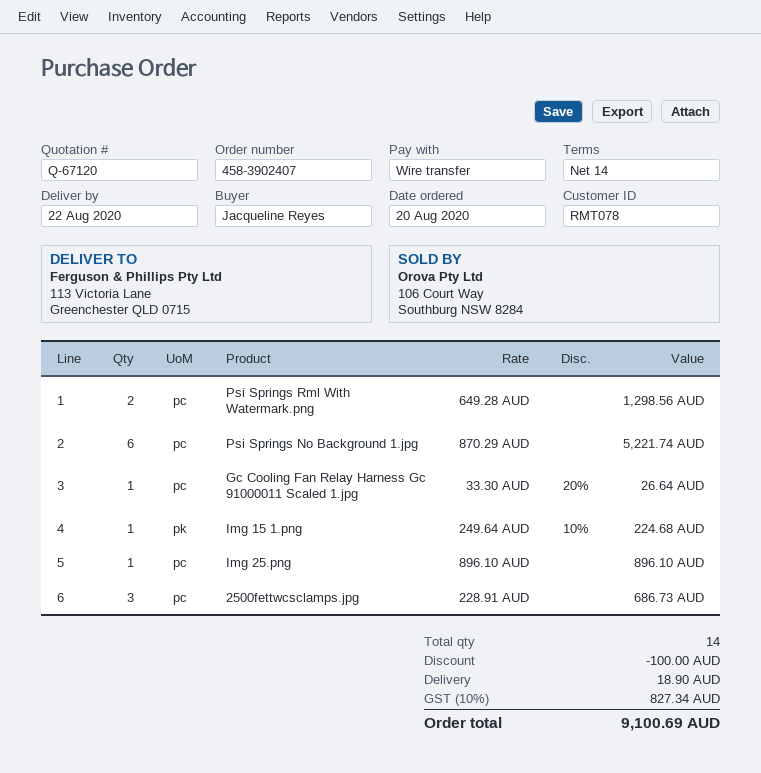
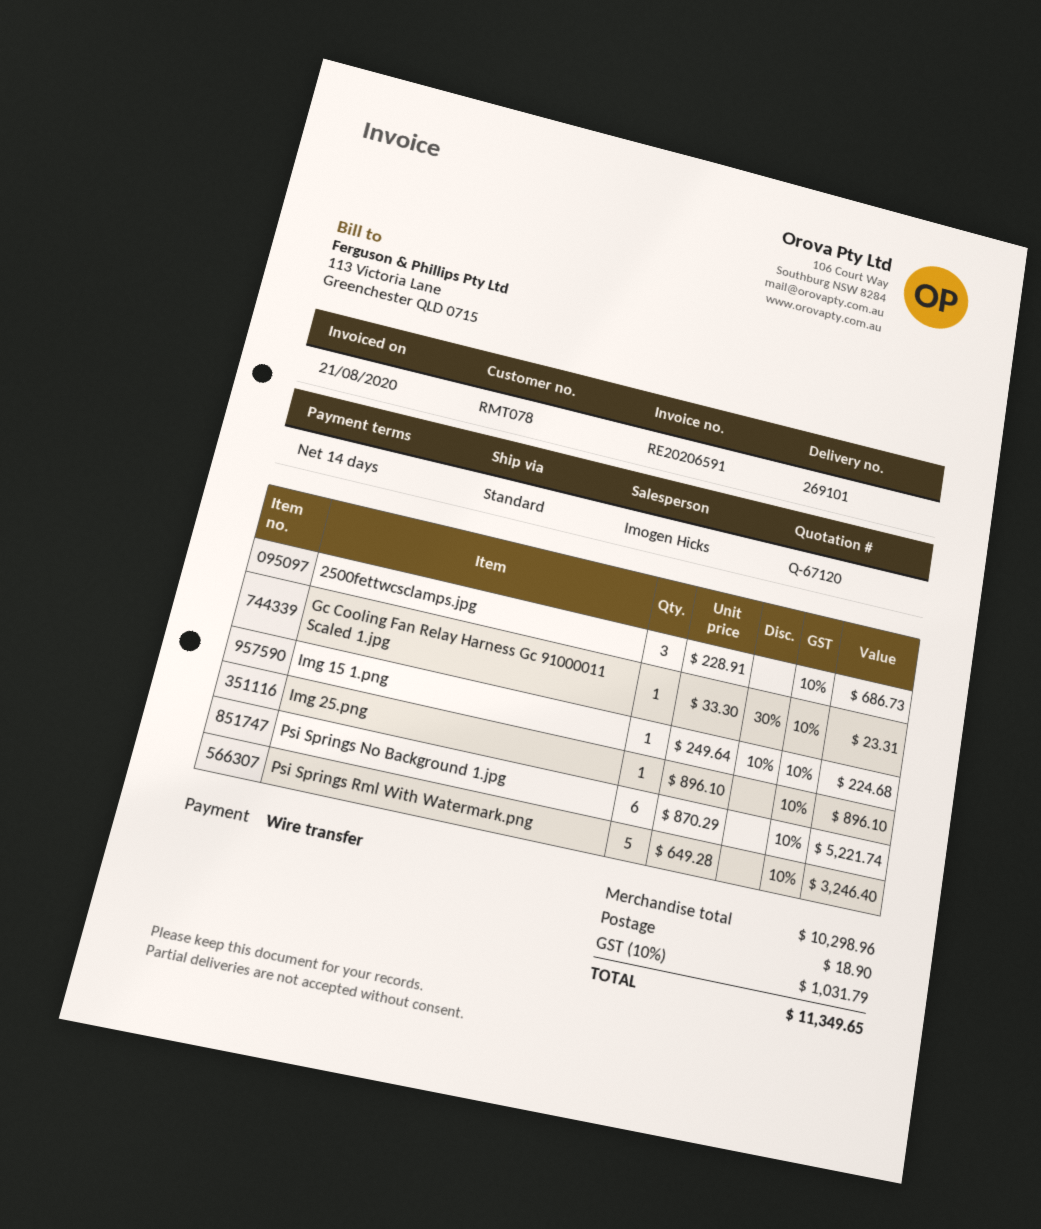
Psi Springs Rml With Watermark.png: 2 x 649.28 = 1298.56 -> 5 x 649.28 = 3246.40
Gc Cooling Fan Relay Harness Gc 91000011 Scaled 1.jpg: 1 x 33.30 - 20% = 26.64 -> 1 x 33.30 - 30% = 23.31
discount: 100.00 -> none
tax: 10% = 827.34 -> 10% = 1031.79
total: 9100.69 -> 11349.65

